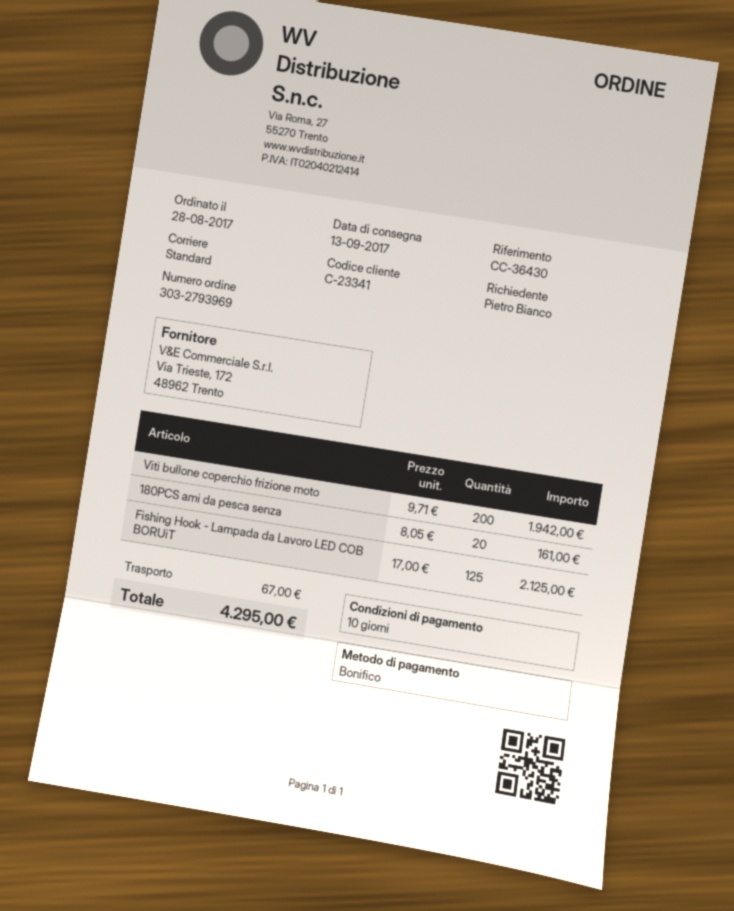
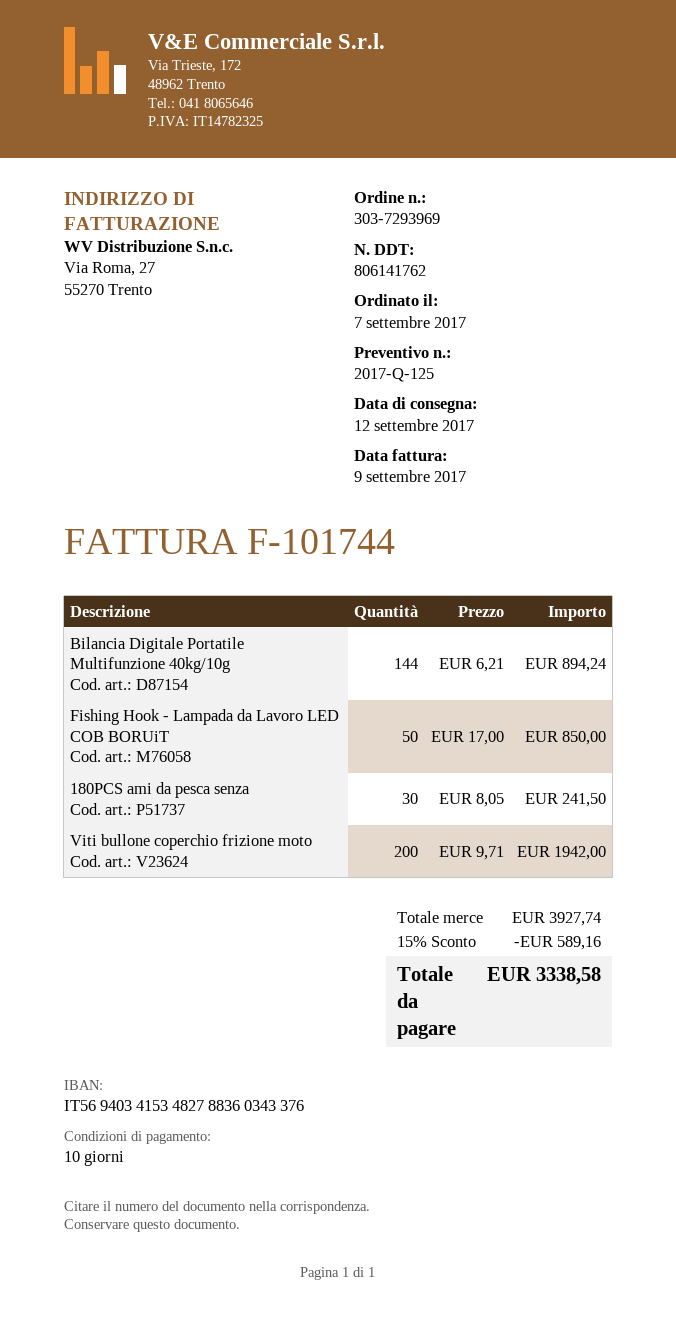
order number: 303-2793969 -> 303-7293969
order date: 2017-08-28 -> 2017-09-07
delivery date: 2017-09-13 -> 2017-09-12
180PCS ami da pesca senza: 20 x 8.05 = 161.00 -> 30 x 8.05 = 241.50
Fishing Hook - Lampada da Lavoro LED COB BORUiT: 125 x 17.00 = 2125.00 -> 50 x 17.00 = 850.00
Bilancia Digitale Portatile Multifunzione 40kg/10g: none -> 144 x 6.21 = 894.24
discount: none -> 15% = 589.16
shipping: 67.00 -> none
total: 4295.00 -> 3338.58

